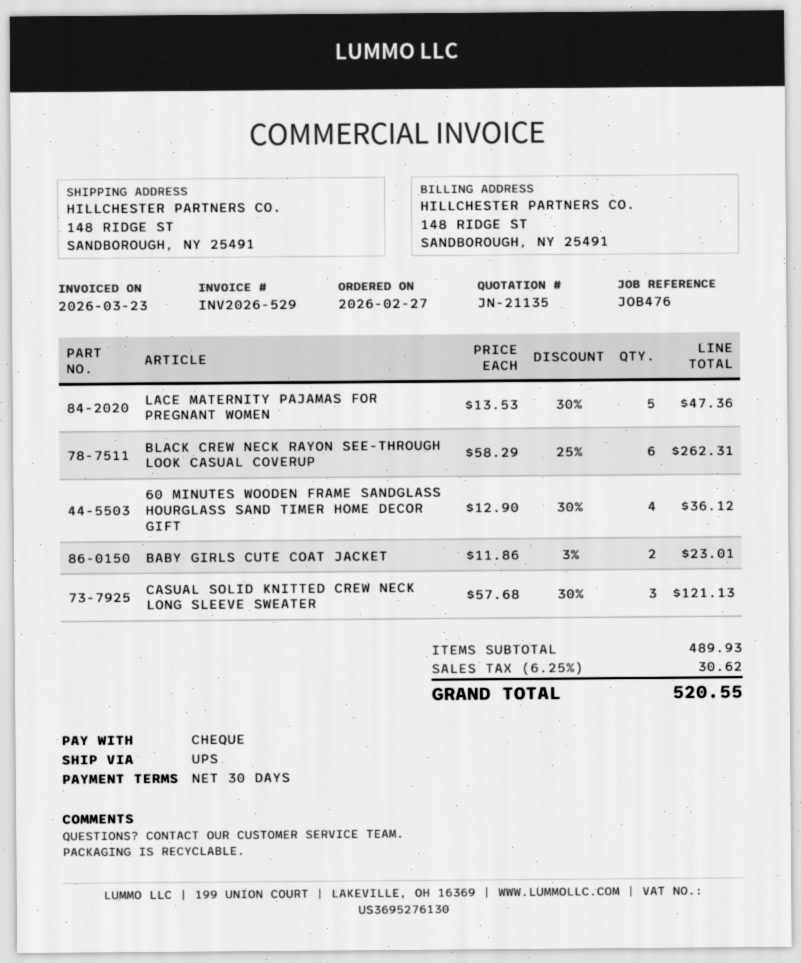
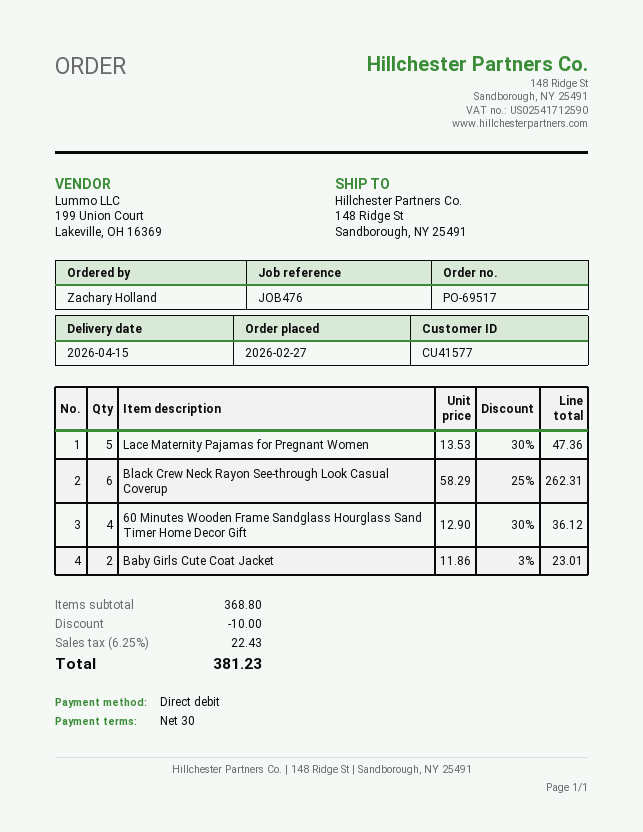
payment method: cheque -> direct debit
CASUAL SOLID KNITTED CREW NECK LONG SLEEVE SWEATER: 3 x 57.68 - 30% = 121.13 -> none
subtotal: 489.93 -> 368.80
discount: none -> 10.00
tax: 6.25% = 30.62 -> 6.25% = 22.43
total: 520.55 -> 381.23

